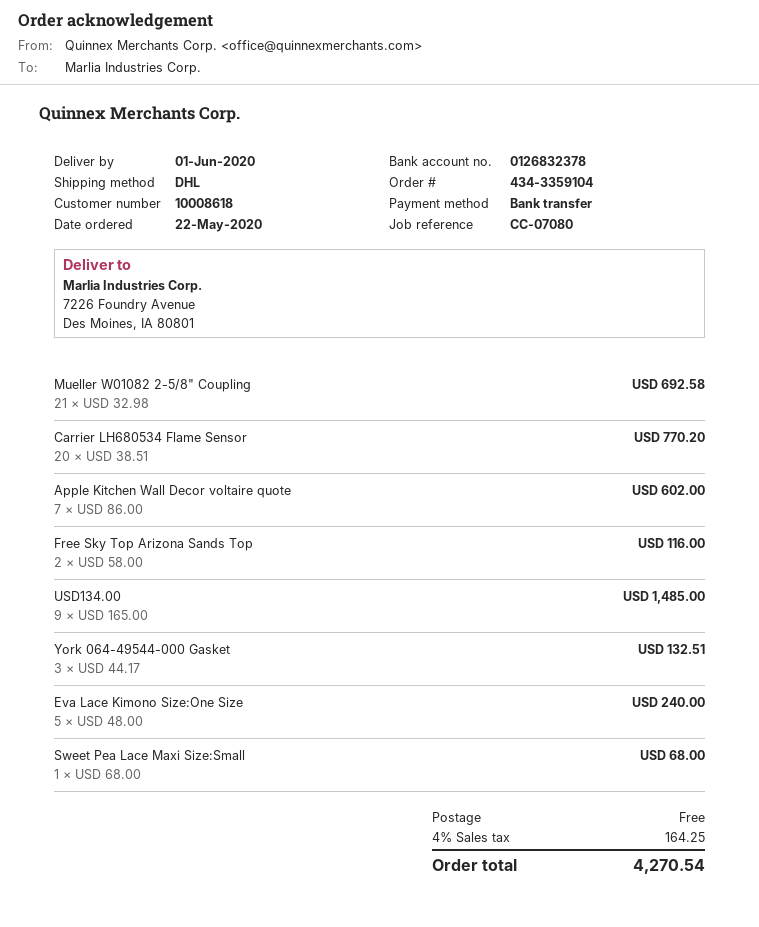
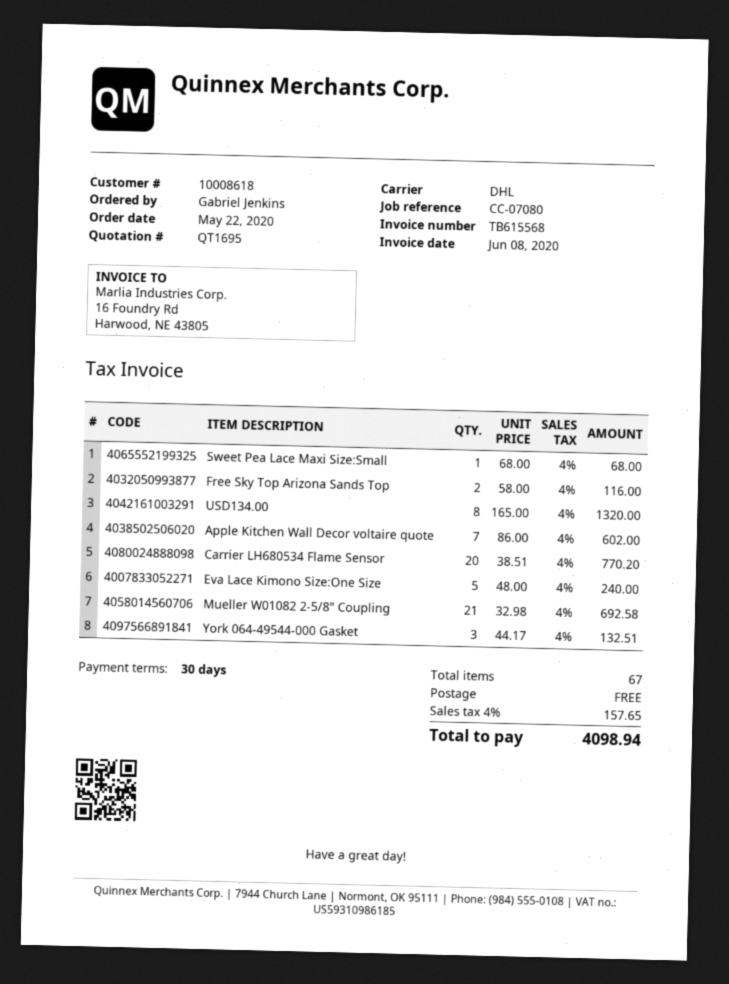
USD134.00: 9 x 165.00 = 1485.00 -> 8 x 165.00 = 1320.00
tax: 4% = 164.25 -> 4% = 157.65
total: 4270.54 -> 4098.94

